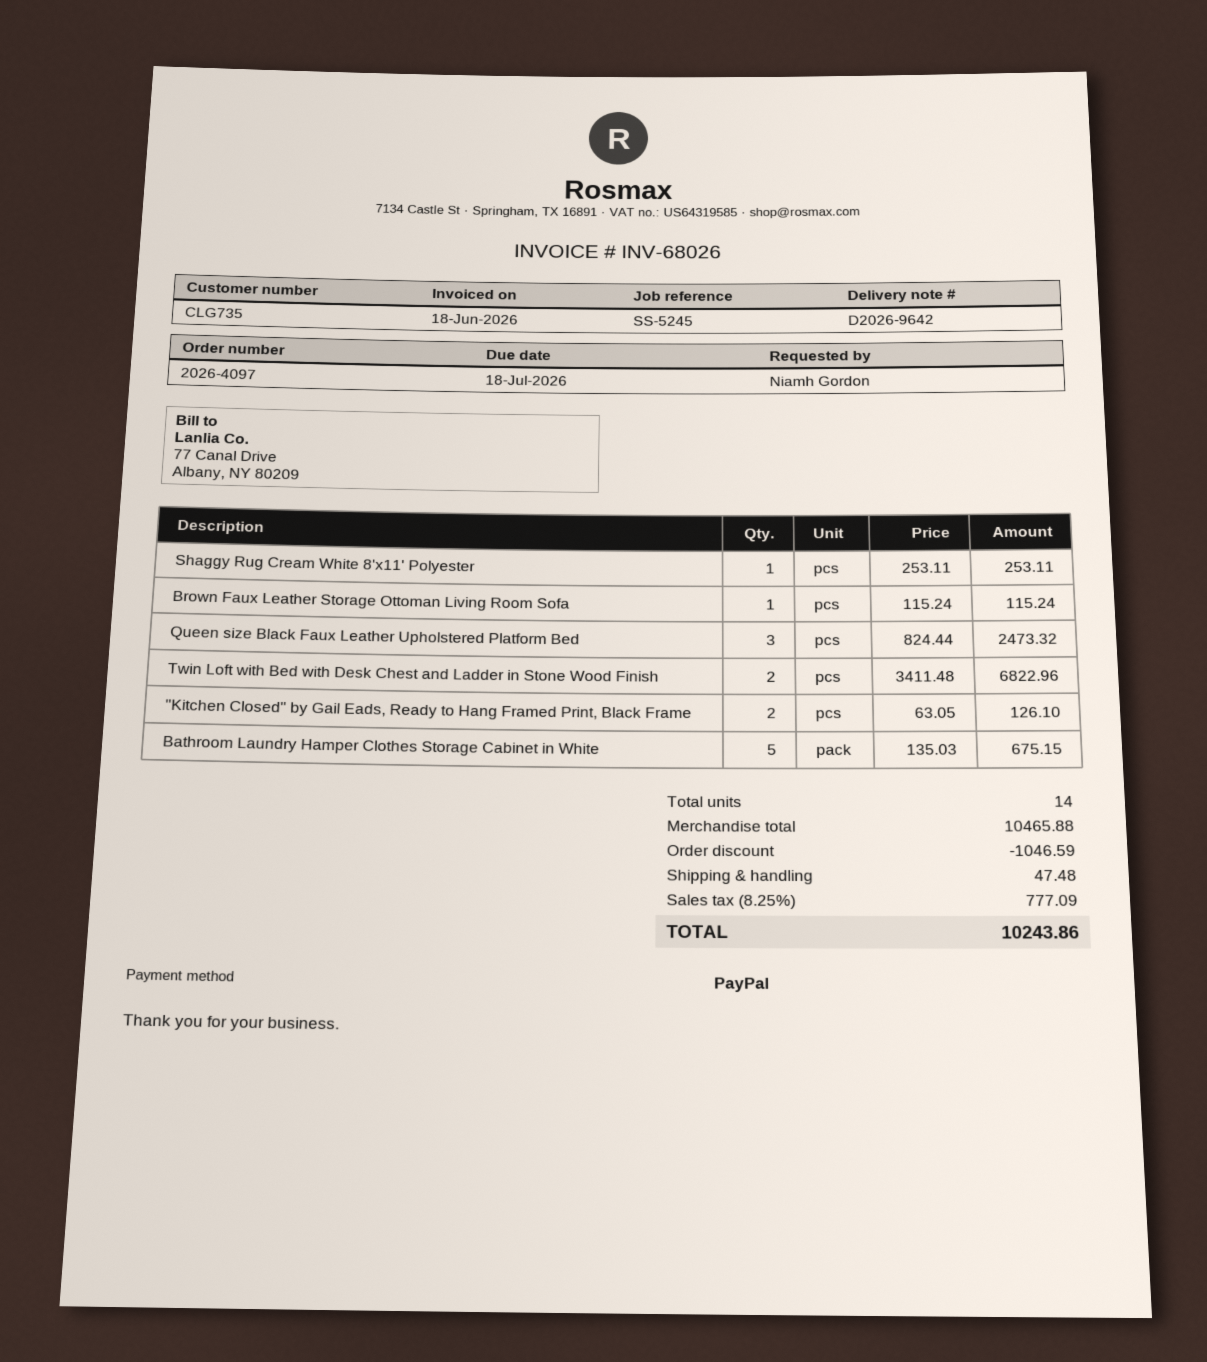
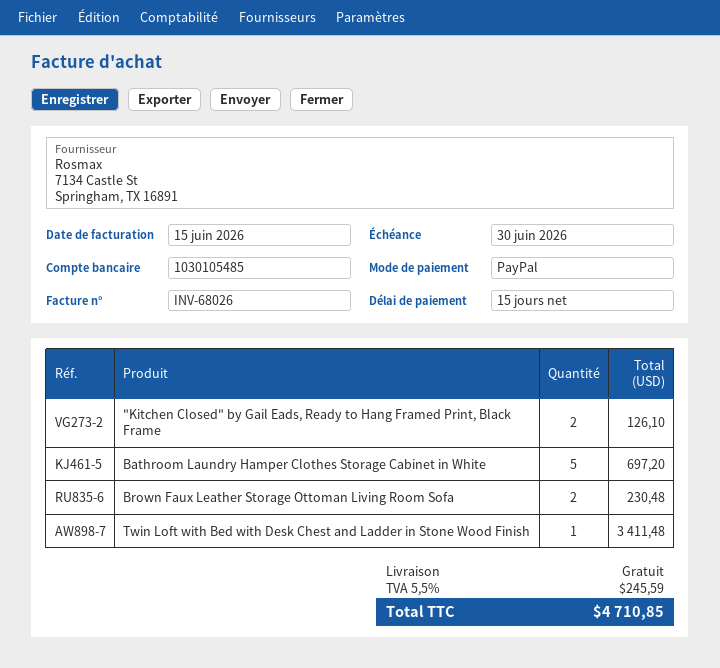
invoice date: 2026-06-18 -> 2026-06-15
due date: 2026-07-18 -> 2026-06-30
Shaggy Rug Cream White 8'x11' Polyester: 1 for 253.11 -> none
Brown Faux Leather Storage Ottoman Living Room Sofa: 1 for 115.24 -> 2 for 230.48
Queen size Black Faux Leather Upholstered Platform Bed: 3 for 2473.32 -> none
Twin Loft with Bed with Desk Chest and Ladder in Stone Wood Finish: 2 for 6822.96 -> 1 for 3411.48
Bathroom Laundry Hamper Clothes Storage Cabinet in White: 5 for 675.15 -> 5 for 697.20
discount: 1046.59 -> none
shipping: 47.48 -> 0.00
tax: 8.25% = 777.09 -> 5.5% = 245.59
total: 10243.86 -> 4710.85

